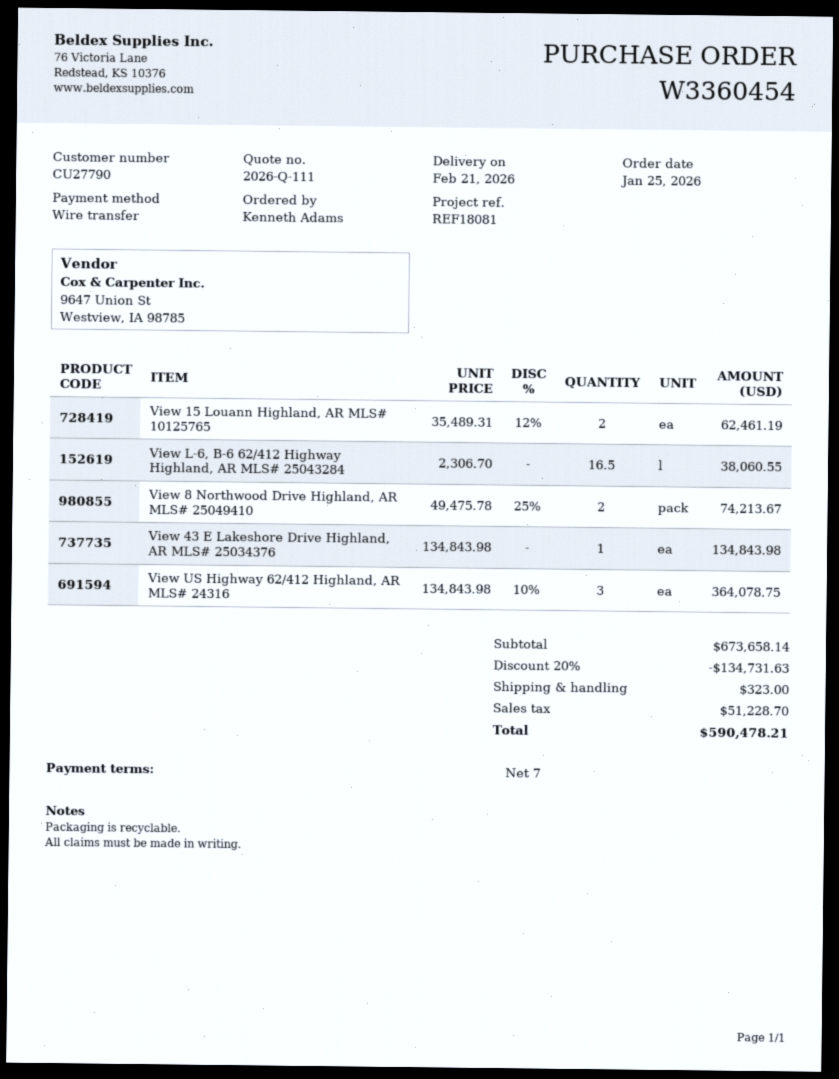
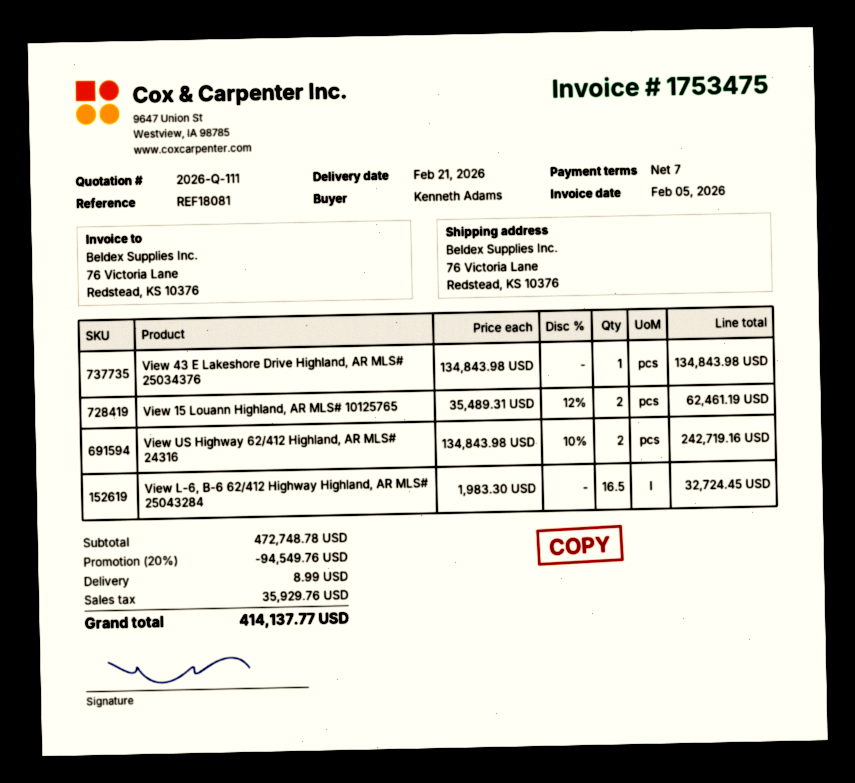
View L-6, B-6 62/412 Highway Highland, AR MLS# 25043284: 16.5 x 2306.70 = 38060.55 -> 16.5 x 1983.30 = 32724.45
View 8 Northwood Drive Highland, AR MLS# 25049410: 2 x 49475.78 - 25% = 74213.67 -> none
View US Highway 62/412 Highland, AR MLS# 24316: 3 x 134843.98 - 10% = 364078.75 -> 2 x 134843.98 - 10% = 242719.16
subtotal: 673658.14 -> 472748.78
discount: 20% = 134731.63 -> 20% = 94549.76
shipping: 323.00 -> 8.99
tax: 51228.70 -> 35929.76
total: 590478.21 -> 414137.77

